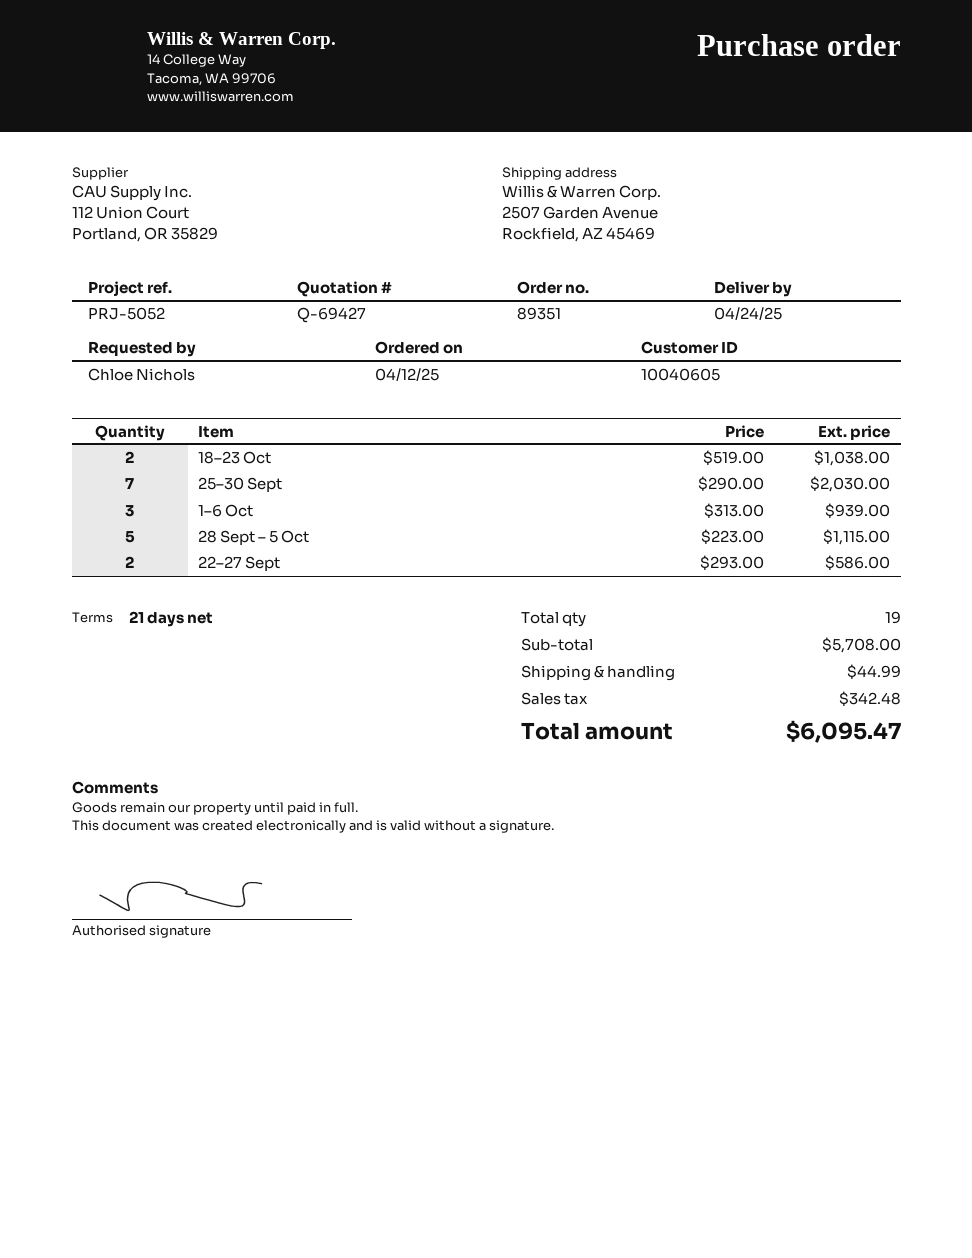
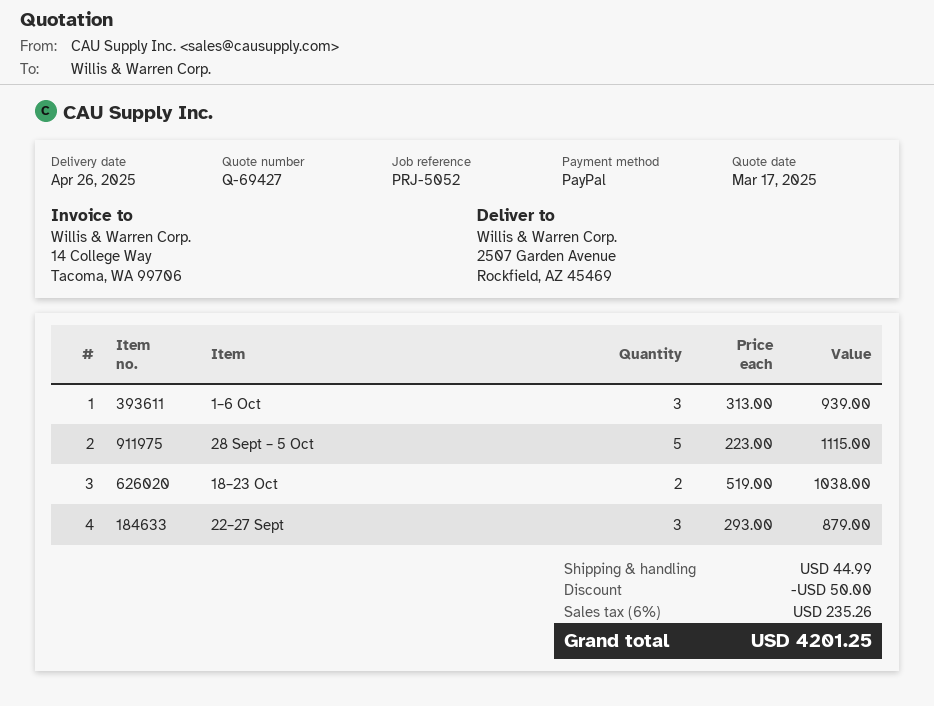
delivery date: 2025-04-24 -> 2025-04-26
25–30 Sept: 7 x 290.00 = 2030.00 -> none
22–27 Sept: 2 x 293.00 = 586.00 -> 3 x 293.00 = 879.00
discount: none -> 50.00
tax: 342.48 -> 235.26
total: 6095.47 -> 4201.25

